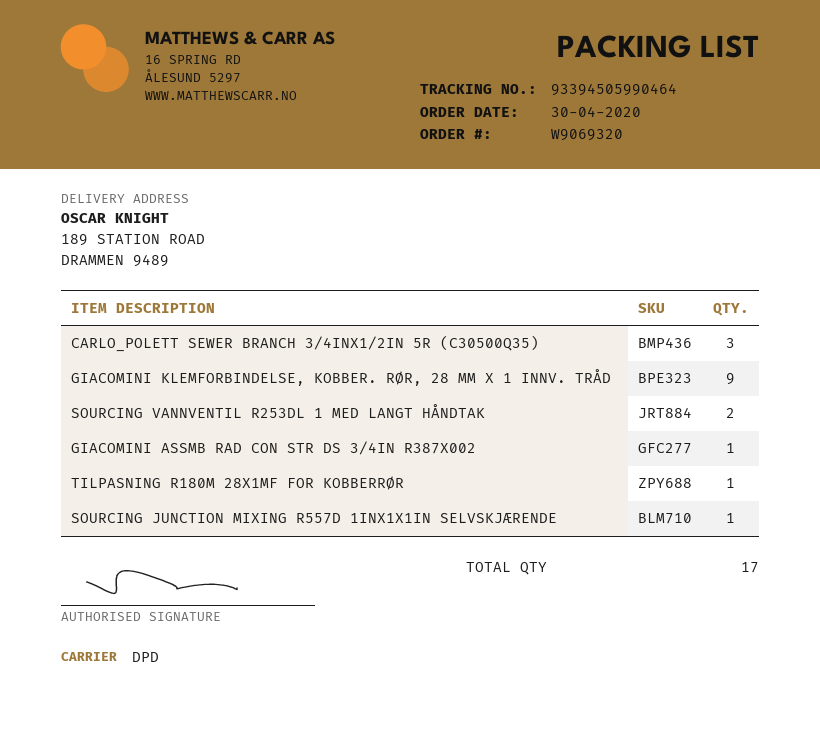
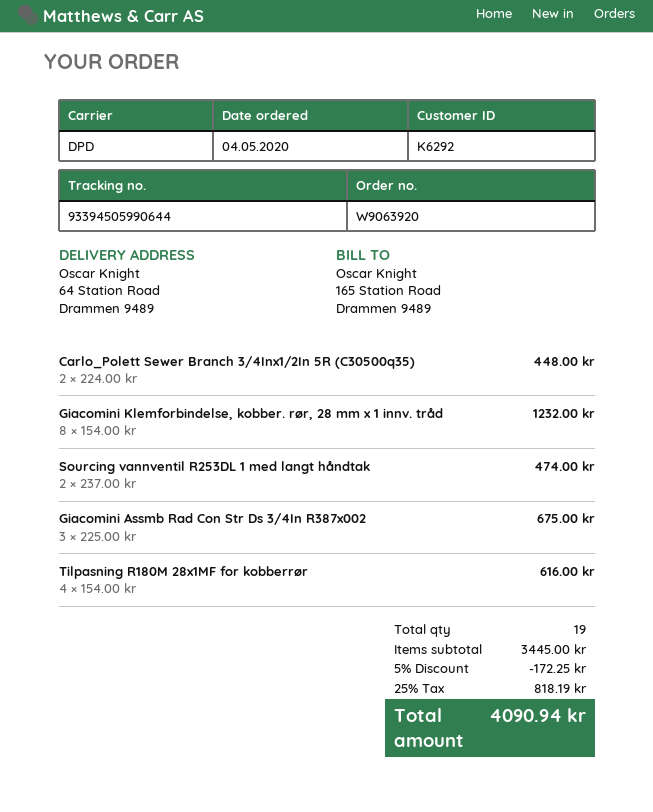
order number: W9069320 -> W9063920
order date: 2020-04-30 -> 2020-05-04
tracking number: 93394505990464 -> 93394505990644
ship to: 189 STATION ROAD, DRAMMEN 9489 -> 64 Station Road, Drammen 9489
CARLO_POLETT SEWER BRANCH 3/4INX1/2IN 5R (C30500Q35): 3 -> 2
GIACOMINI KLEMFORBINDELSE, KOBBER. RØR, 28 MM X 1 INNV. TRÅD: 9 -> 8
GIACOMINI ASSMB RAD CON STR DS 3/4IN R387X002: 1 -> 3
TILPASNING R180M 28X1MF FOR KOBBERRØR: 1 -> 4
SOURCING JUNCTION MIXING R557D 1INX1X1IN SELVSKJÆRENDE: 1 -> none
total quantity: 17 -> 19

